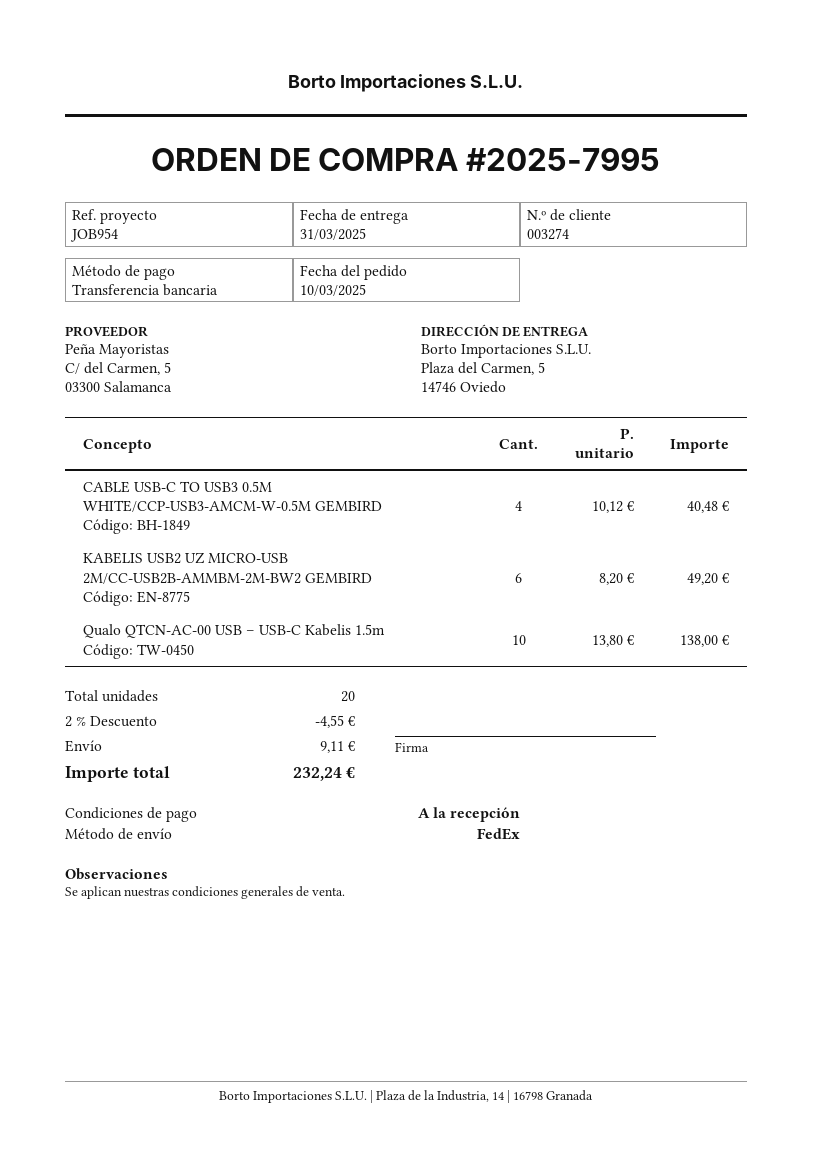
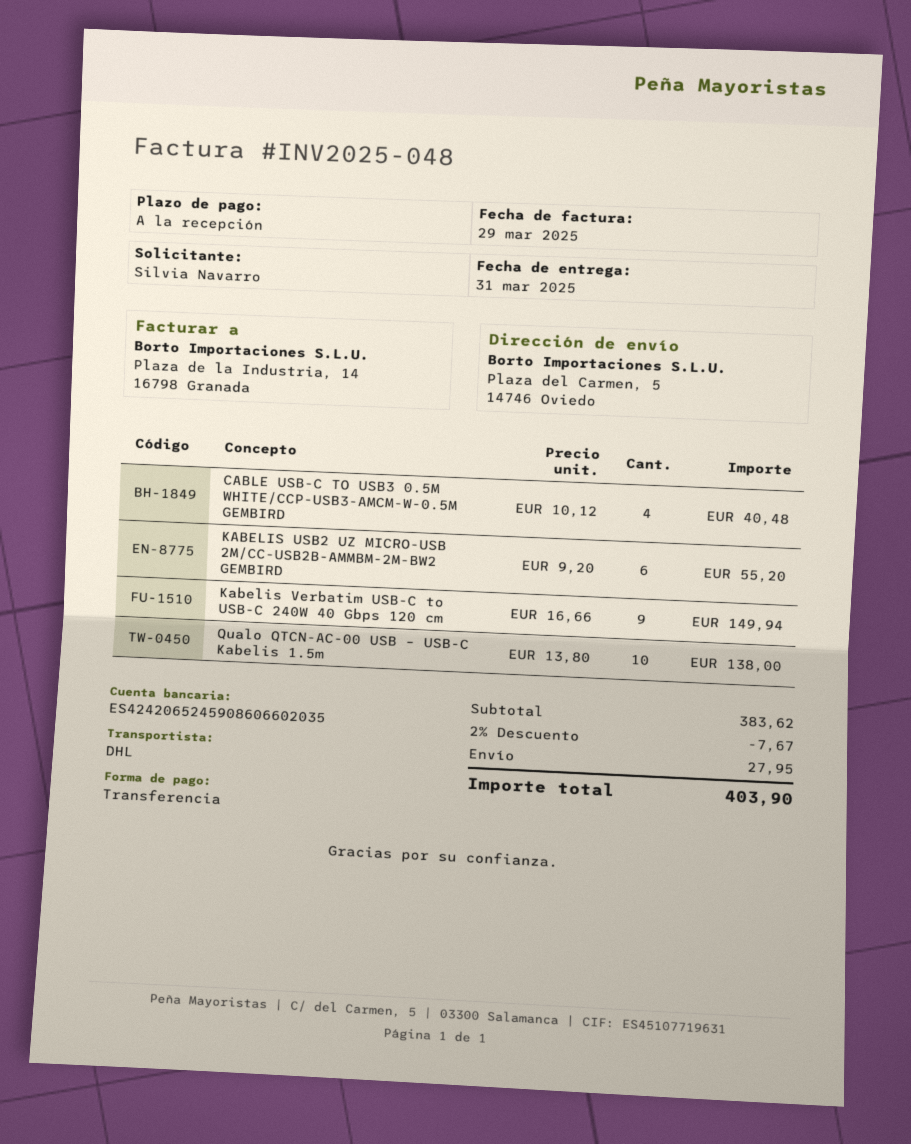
shipping method: FedEx -> DHL
KABELIS USB2 UZ MICRO-USB 2M/CC-USB2B-AMMBM-2M-BW2 GEMBIRD: 6 x 8.20 = 49.20 -> 6 x 9.20 = 55.20
Kabelis Verbatim USB-C to USB-C 240W 40 Gbps 120 cm: none -> 9 x 16.66 = 149.94
discount: 2% = 4.55 -> 2% = 7.67
shipping: 9.11 -> 27.95
total: 232.24 -> 403.90

